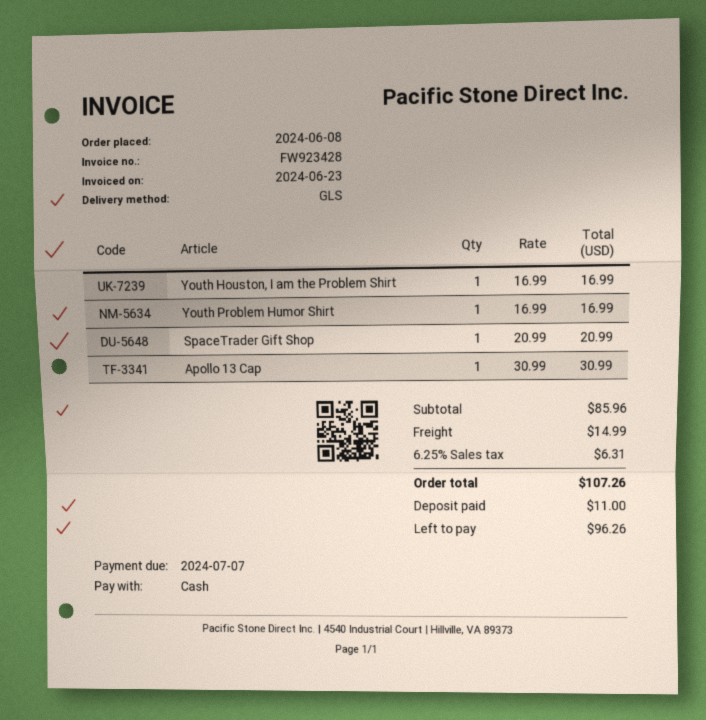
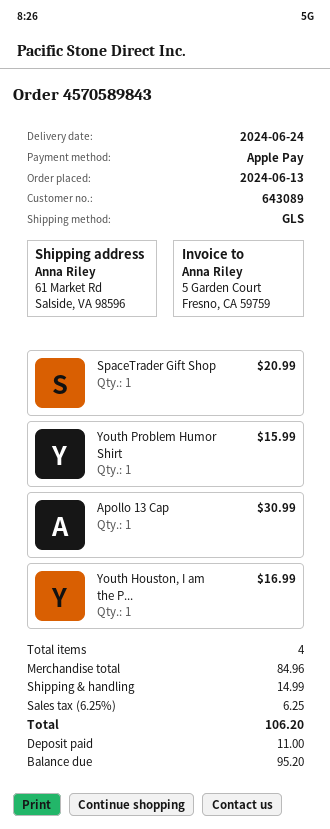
order date: 2024-06-08 -> 2024-06-13
payment method: cash -> Apple Pay
Youth Problem Humor Shirt: 1 for 16.99 -> 1 for 15.99
subtotal: 85.96 -> 84.96
tax: 6.25% = 6.31 -> 6.25% = 6.25
total: 107.26 -> 106.20
balance: 96.26 -> 95.20

